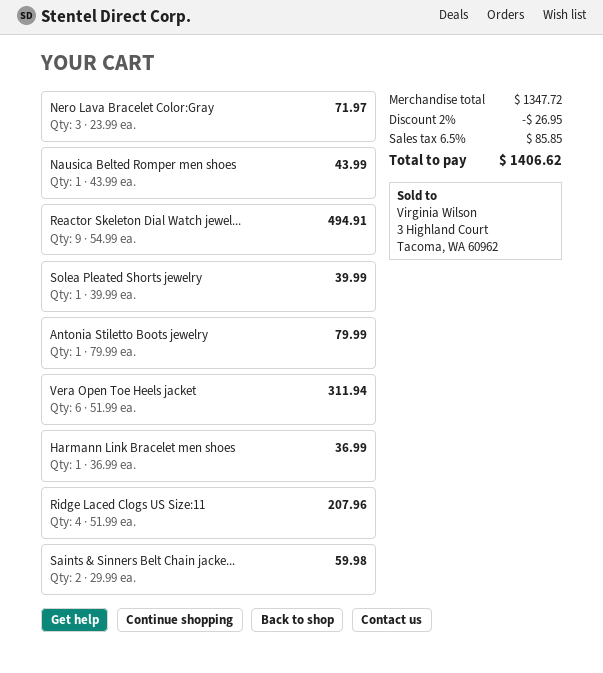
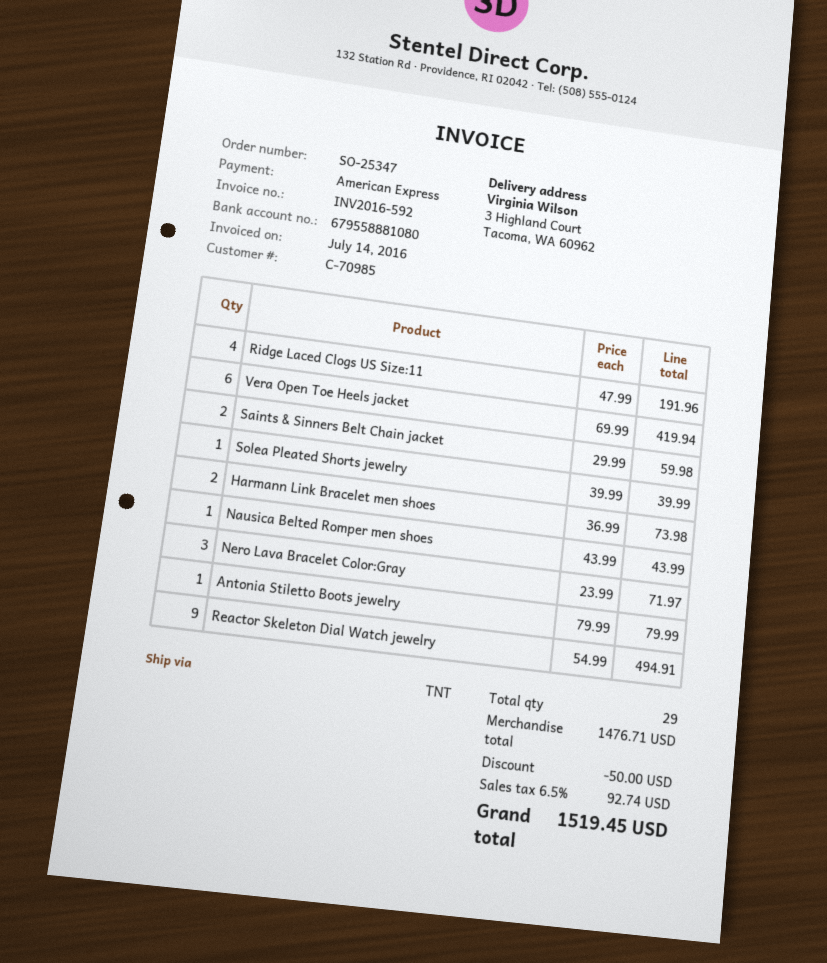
Vera Open Toe Heels jacket: 6 x 51.99 = 311.94 -> 6 x 69.99 = 419.94
Harmann Link Bracelet men shoes: 1 x 36.99 = 36.99 -> 2 x 36.99 = 73.98
Ridge Laced Clogs US Size:11: 4 x 51.99 = 207.96 -> 4 x 47.99 = 191.96
subtotal: 1347.72 -> 1476.71
discount: 26.95 -> 50.00
tax: 6.5% = 85.85 -> 6.5% = 92.74
total: 1406.62 -> 1519.45

